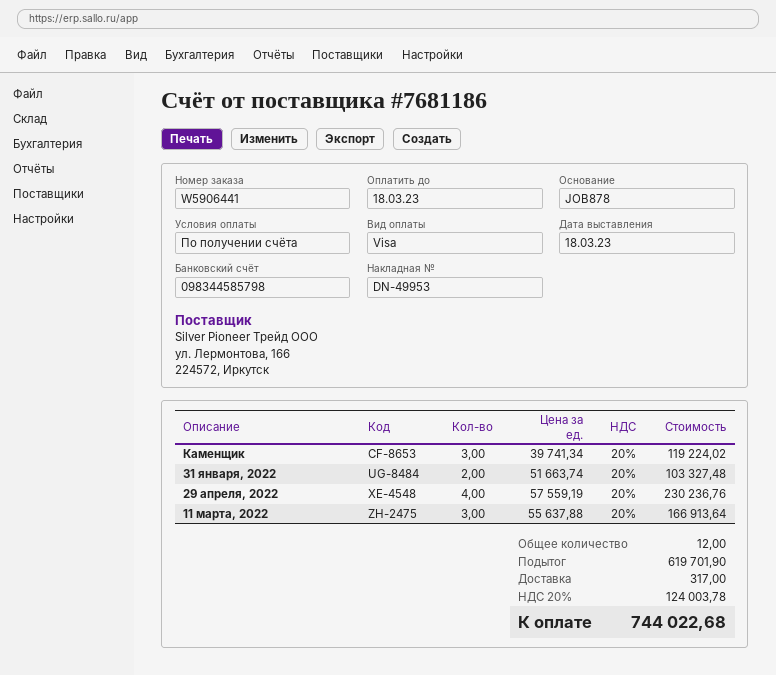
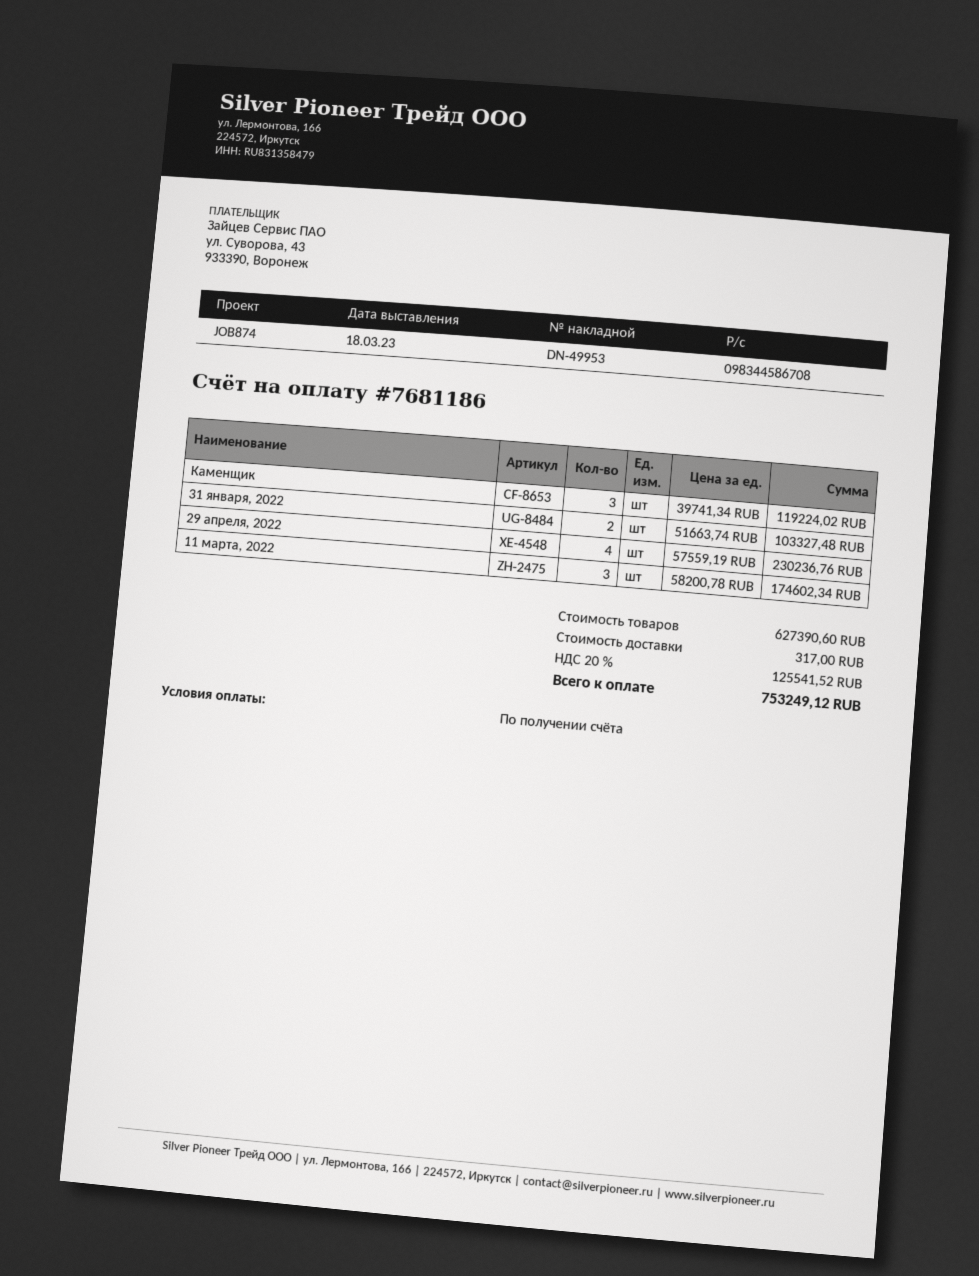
reference: JOB878 -> JOB874
bank account: 098344585798 -> 098344586708
11 марта, 2022: 3 x 55637.88 = 166913.64 -> 3 x 58200.78 = 174602.34
subtotal: 619701.90 -> 627390.60
tax: 20% = 124003.78 -> 20% = 125541.52
total: 744022.68 -> 753249.12

